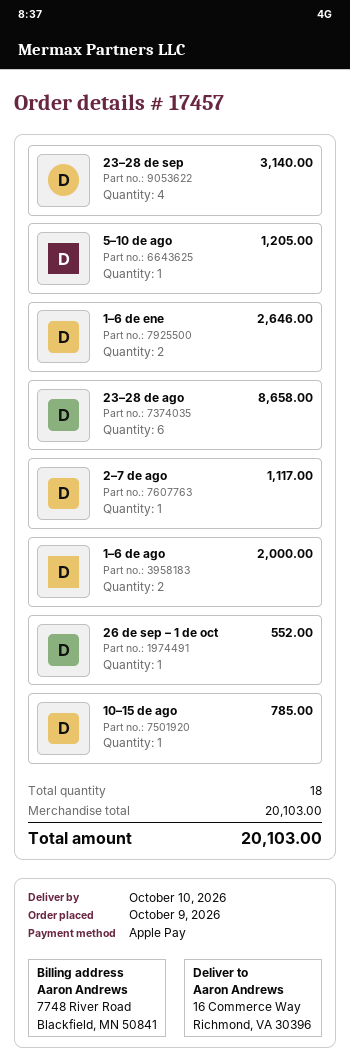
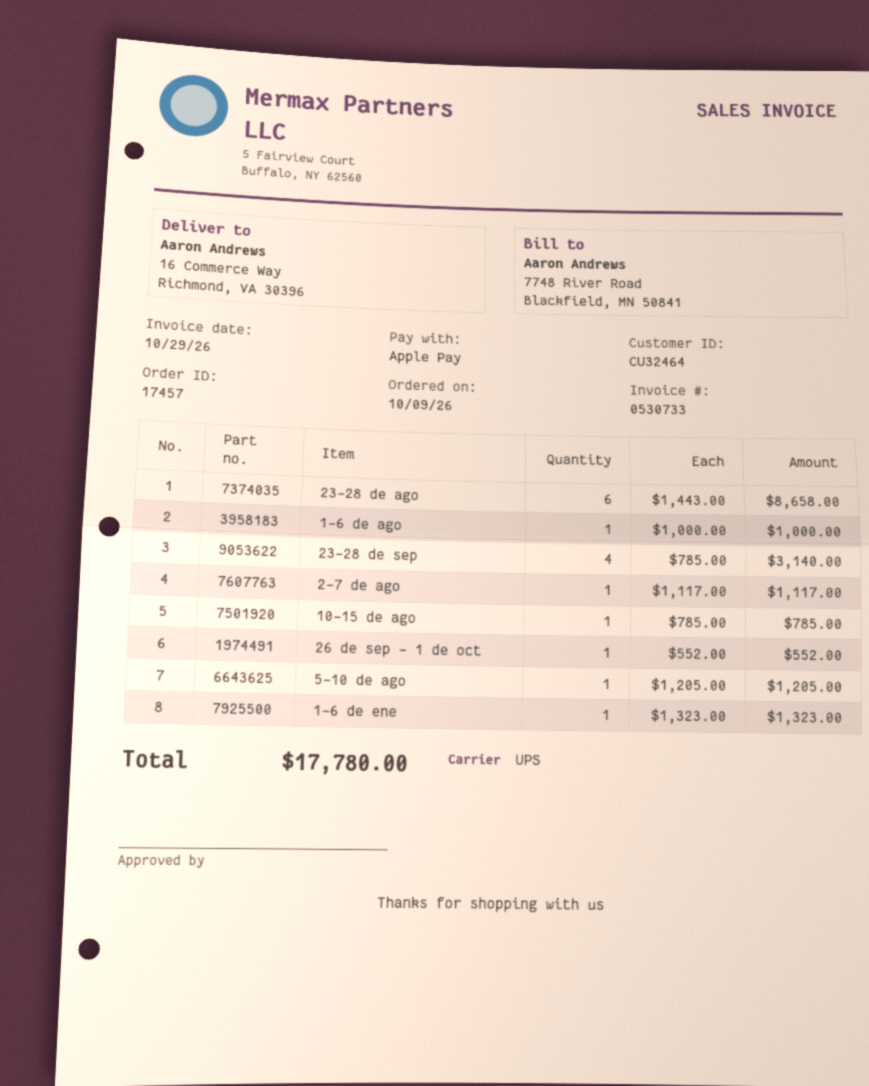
1–6 de ene: 2 for 2646.00 -> 1 for 1323.00
1–6 de ago: 2 for 2000.00 -> 1 for 1000.00
total: 20103.00 -> 17780.00

